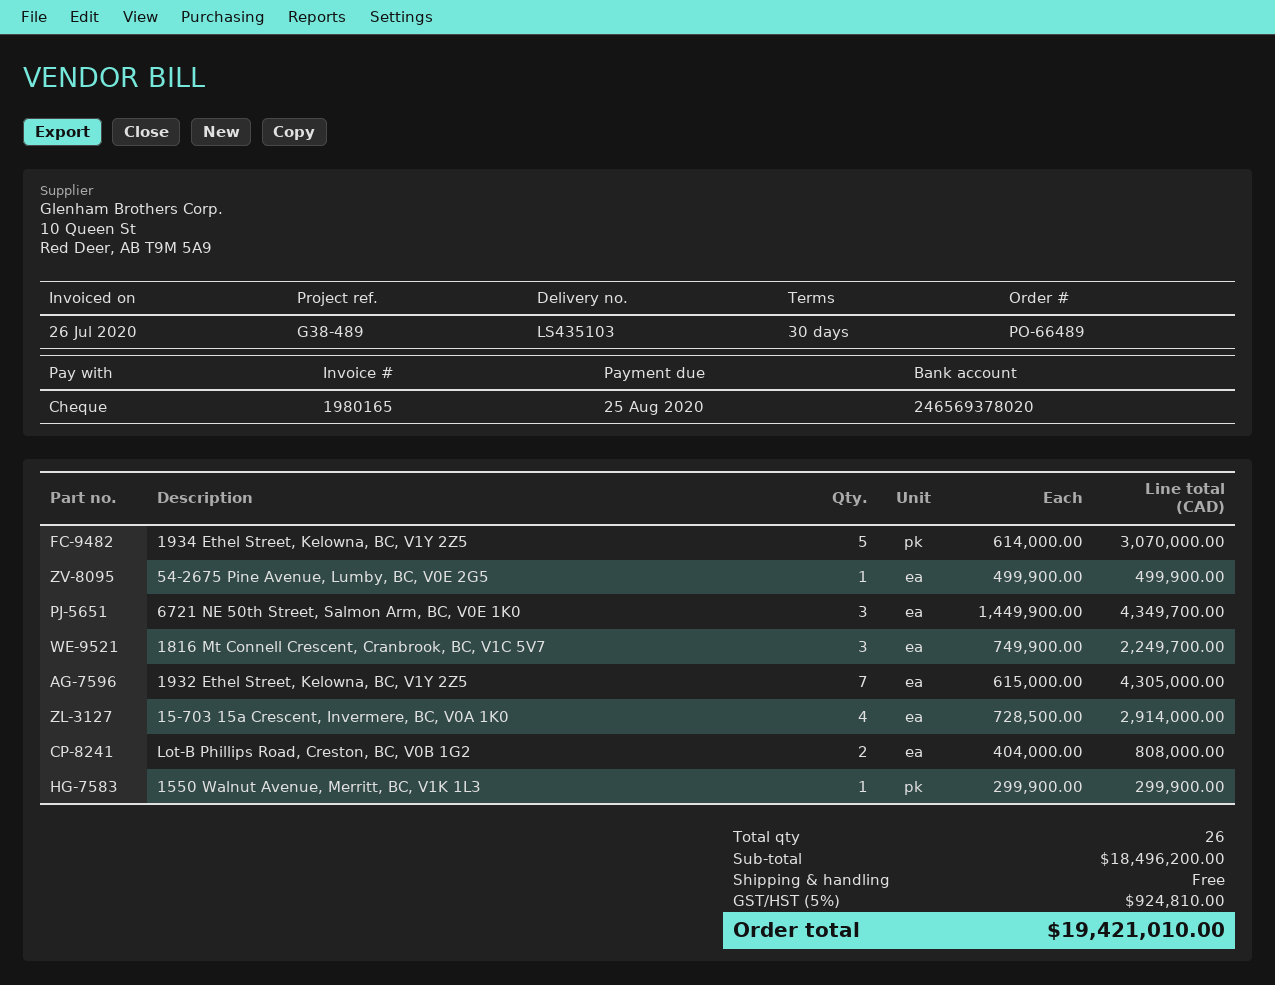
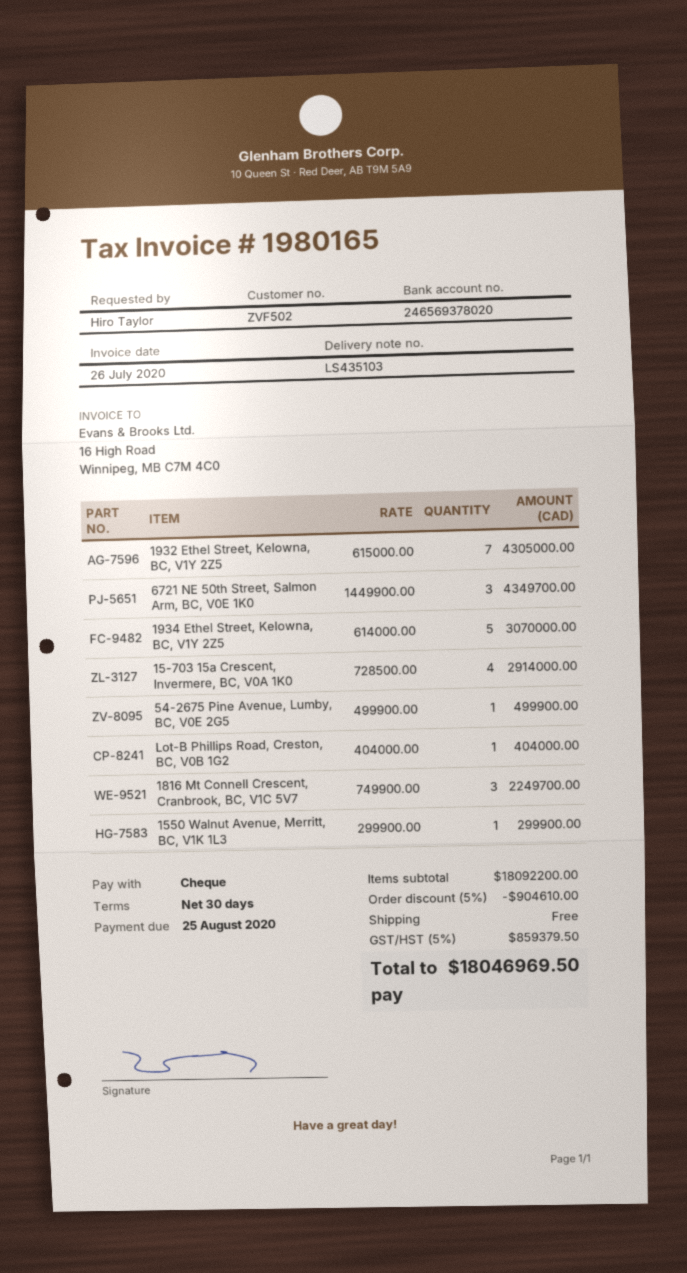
Lot-B Phillips Road, Creston, BC, V0B 1G2: 2 x 404000.00 = 808000.00 -> 1 x 404000.00 = 404000.00
subtotal: 18496200.00 -> 18092200.00
discount: none -> 5% = 904610.00
tax: 5% = 924810.00 -> 5% = 859379.50
total: 19421010.00 -> 18046969.50

